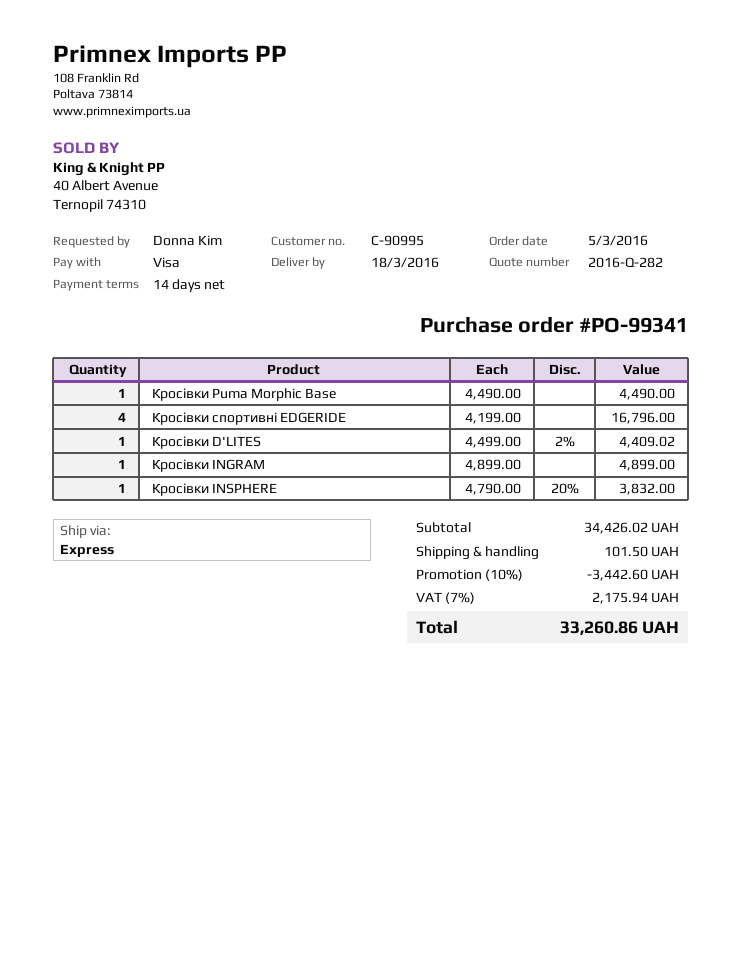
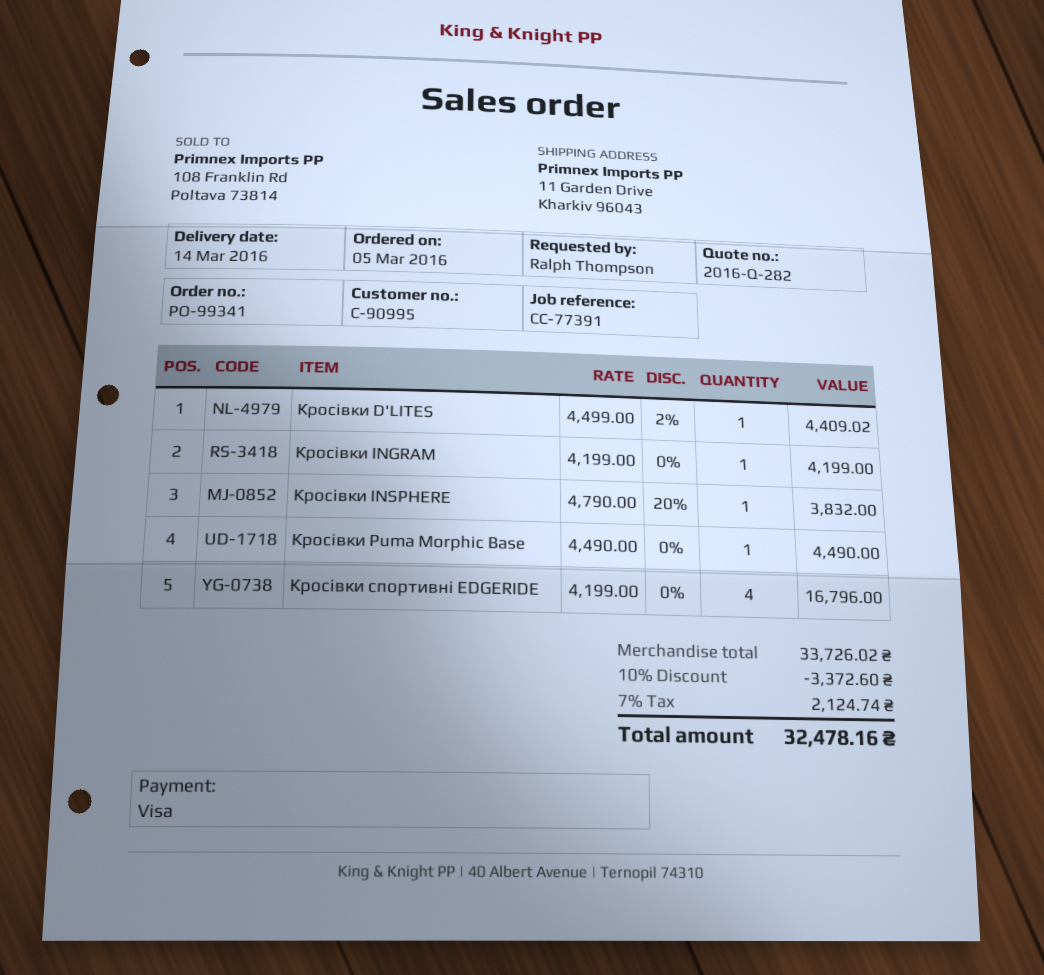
delivery date: 2016-03-18 -> 2016-03-14
ordered by: Donna Kim -> Ralph Thompson
Кросівки INGRAM: 1 x 4899.00 = 4899.00 -> 1 x 4199.00 = 4199.00
subtotal: 34426.02 -> 33726.02
discount: 10% = 3442.60 -> 10% = 3372.60
shipping: 101.50 -> none
tax: 7% = 2175.94 -> 7% = 2124.74
total: 33260.86 -> 32478.16

